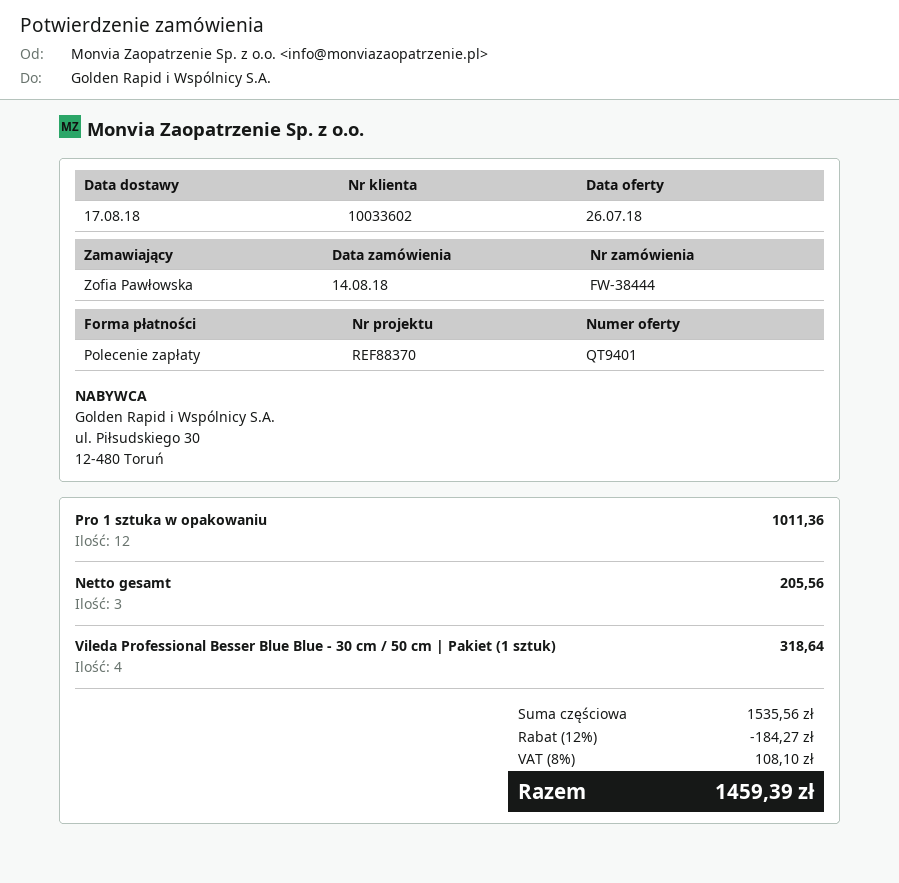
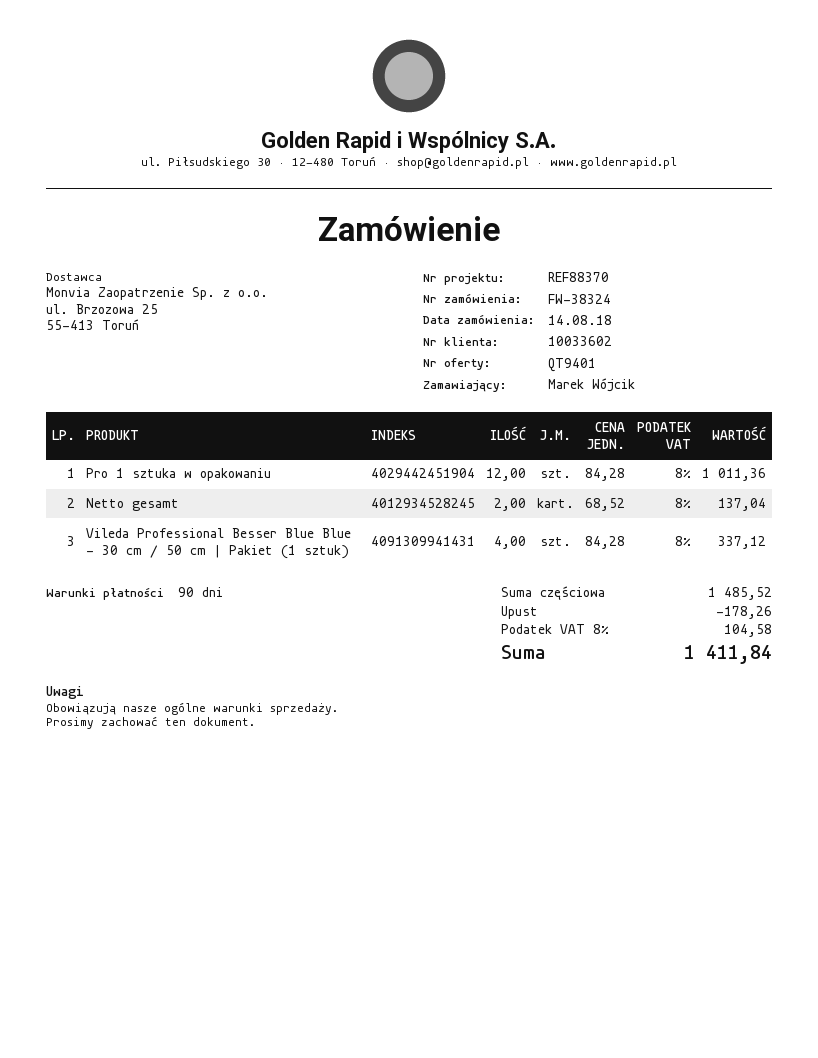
order number: FW-38444 -> FW-38324
ordered by: Zofia Pawłowska -> Marek Wójcik
Netto gesamt: 3 for 205.56 -> 2 for 137.04
Vileda Professional Besser Blue Blue - 30 cm / 50 cm | Pakiet (1 sztuk): 4 for 318.64 -> 4 for 337.12
subtotal: 1535.56 -> 1485.52
discount: 184.27 -> 178.26
tax: 8% = 108.10 -> 8% = 104.58
total: 1459.39 -> 1411.84

